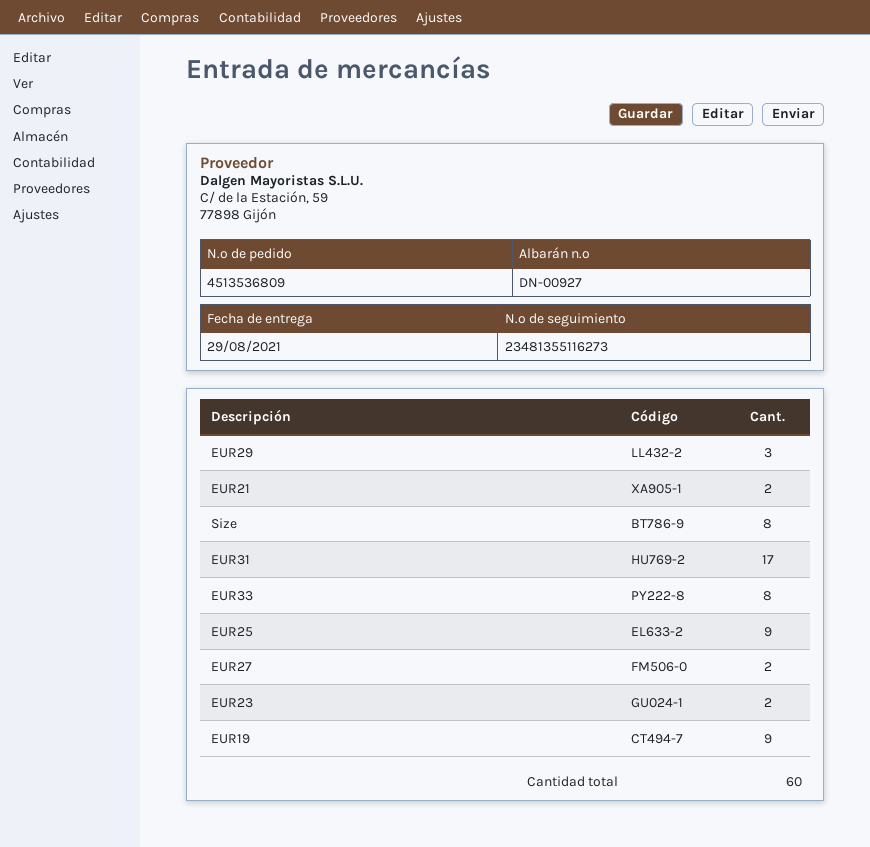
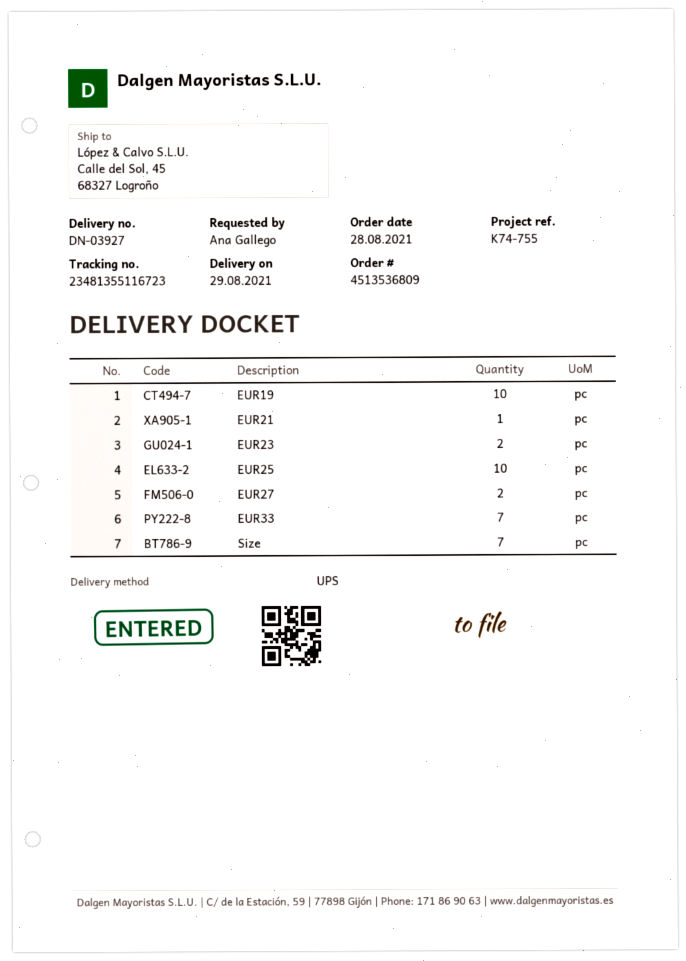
delivery note number: DN-00927 -> DN-03927
tracking number: 23481355116273 -> 23481355116723
EUR29: 3 -> none
EUR21: 2 -> 1
Size: 8 -> 7
EUR31: 17 -> none
EUR33: 8 -> 7
EUR25: 9 -> 10
EUR19: 9 -> 10

